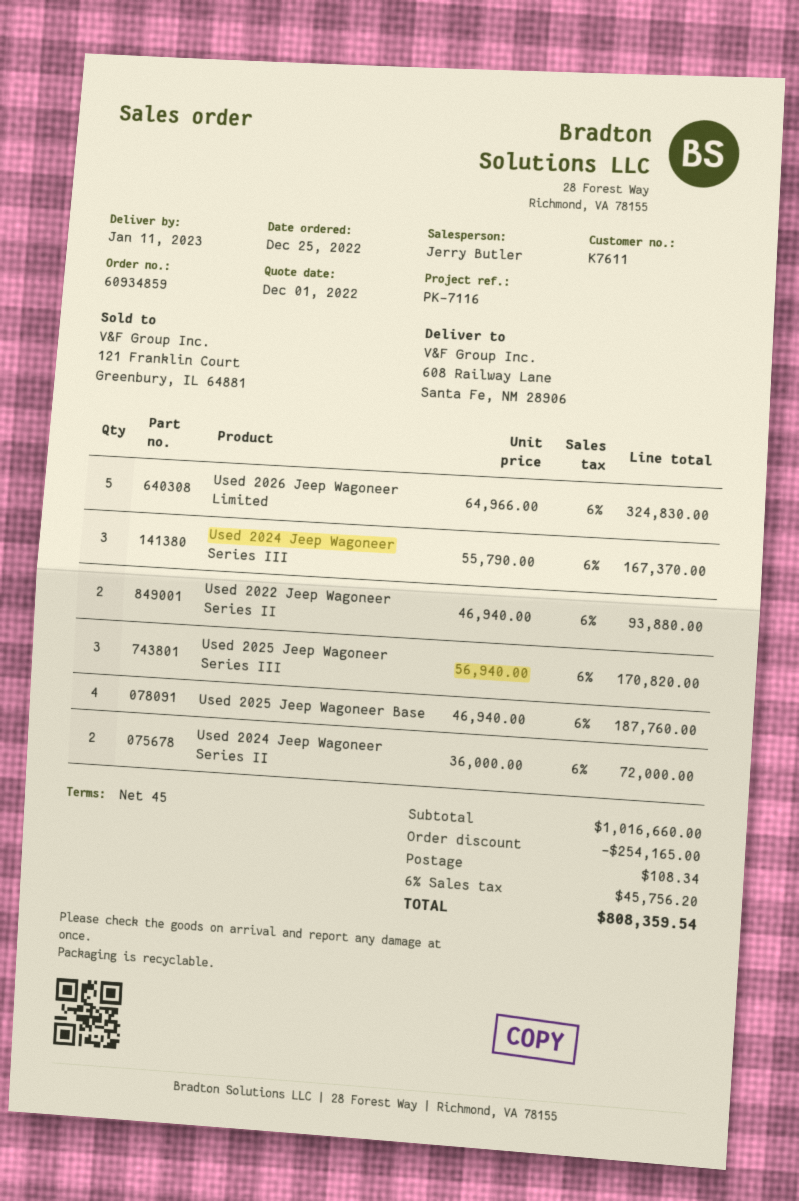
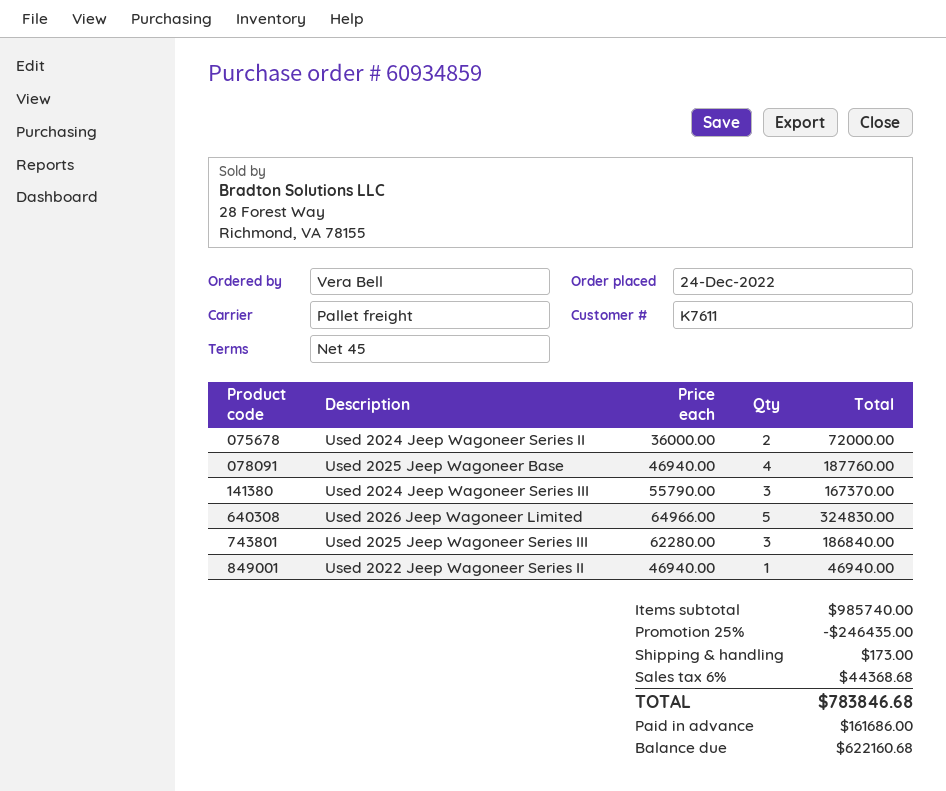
order date: 2022-12-25 -> 2022-12-24
Used 2022 Jeep Wagoneer Series II: 2 x 46940.00 = 93880.00 -> 1 x 46940.00 = 46940.00
Used 2025 Jeep Wagoneer Series III: 3 x 56940.00 = 170820.00 -> 3 x 62280.00 = 186840.00
subtotal: 1016660.00 -> 985740.00
discount: 254165.00 -> 246435.00
shipping: 108.34 -> 173.00
tax: 6% = 45756.20 -> 6% = 44368.68
total: 808359.54 -> 783846.68

